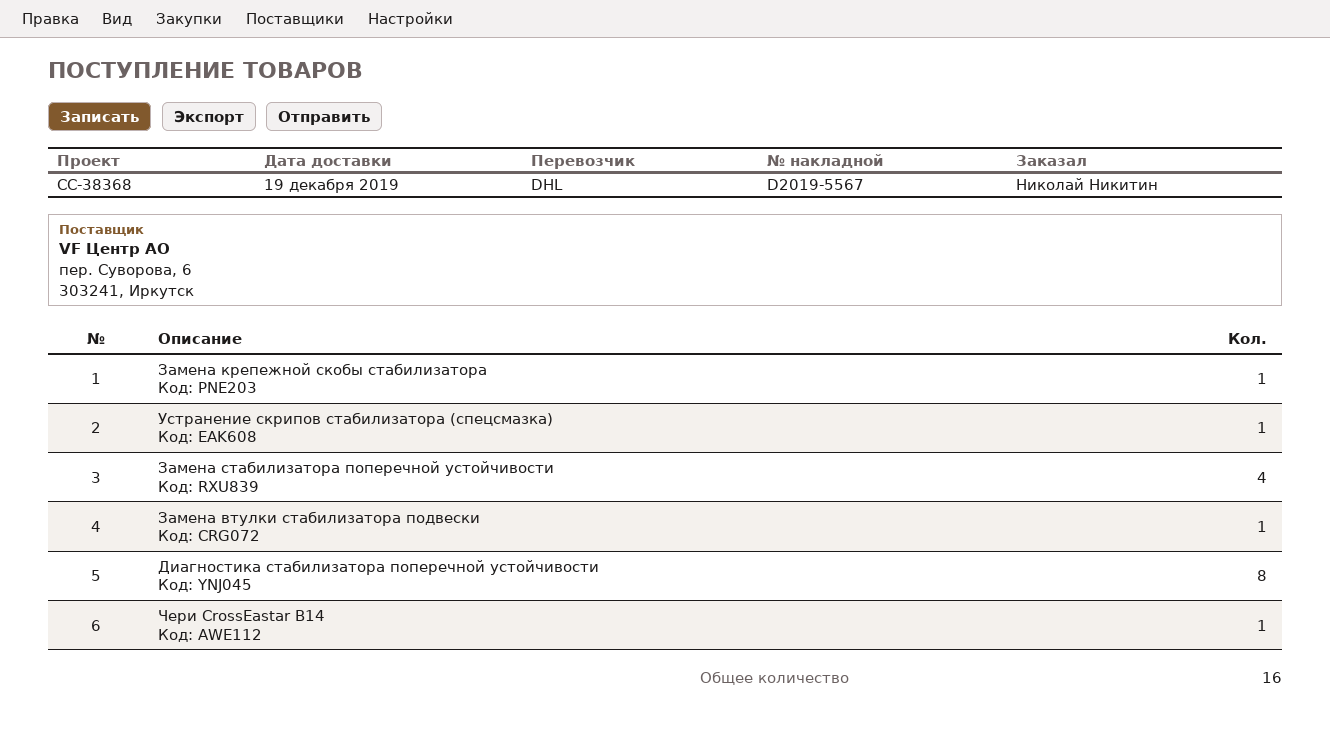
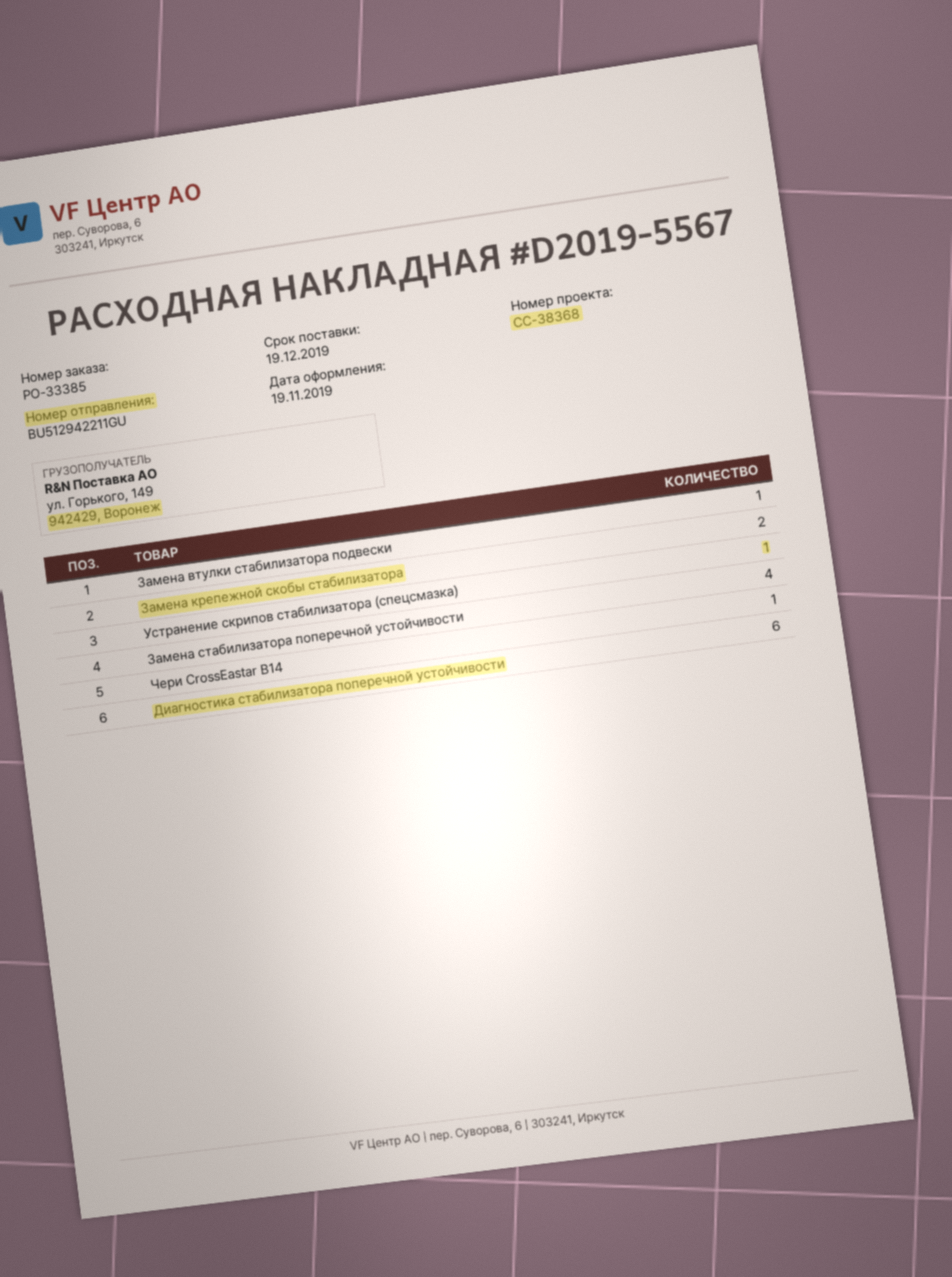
Замена крепежной скобы стабилизатора: 1 -> 2
Диагностика стабилизатора поперечной устойчивости: 8 -> 6

